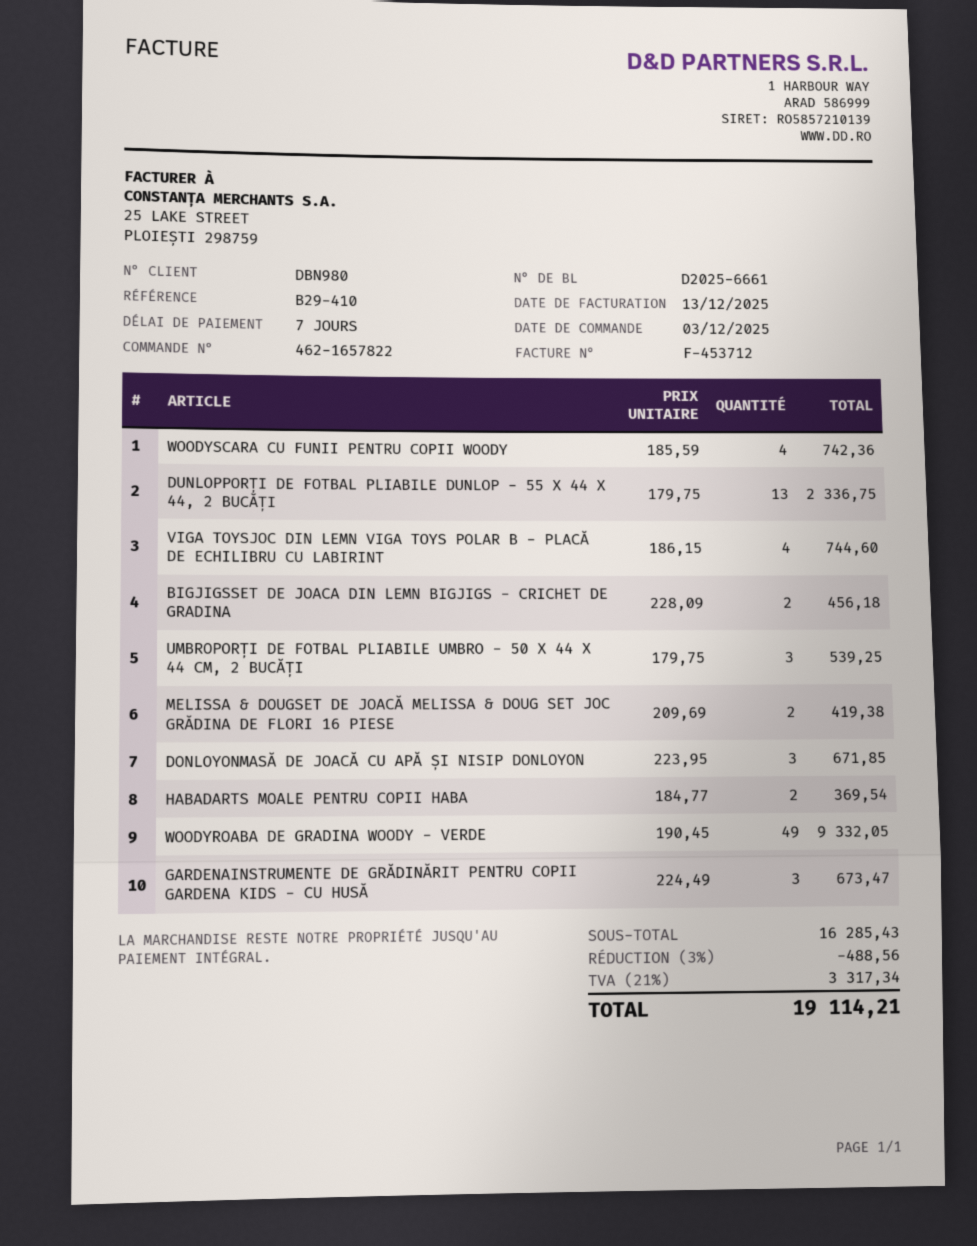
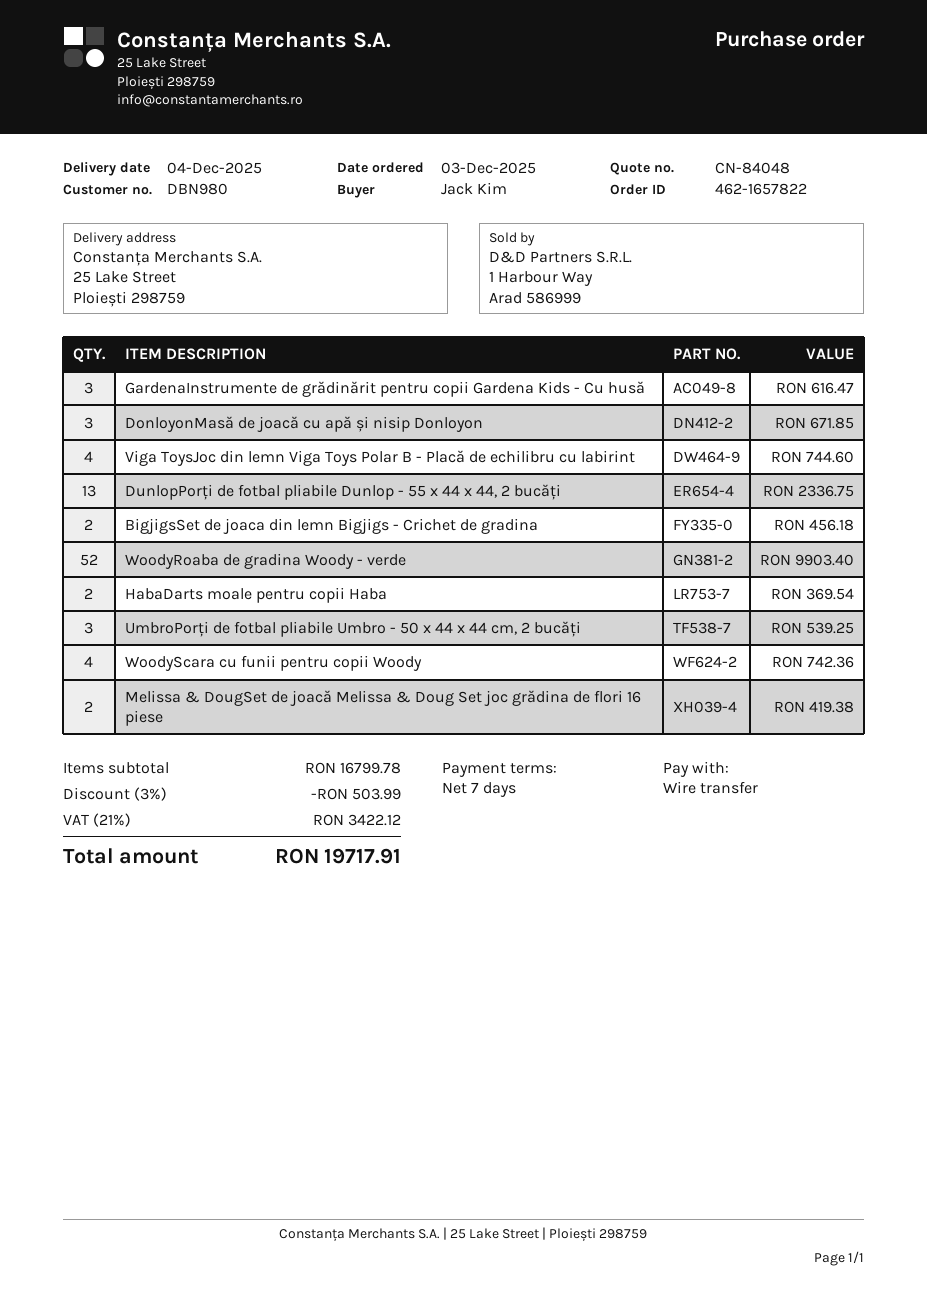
WOODYROABA DE GRADINA WOODY - VERDE: 49 for 9332.05 -> 52 for 9903.40
GARDENAINSTRUMENTE DE GRĂDINĂRIT PENTRU COPII GARDENA KIDS - CU HUSĂ: 3 for 673.47 -> 3 for 616.47
subtotal: 16285.43 -> 16799.78
discount: 3% = 488.56 -> 3% = 503.99
tax: 21% = 3317.34 -> 21% = 3422.12
total: 19114.21 -> 19717.91

